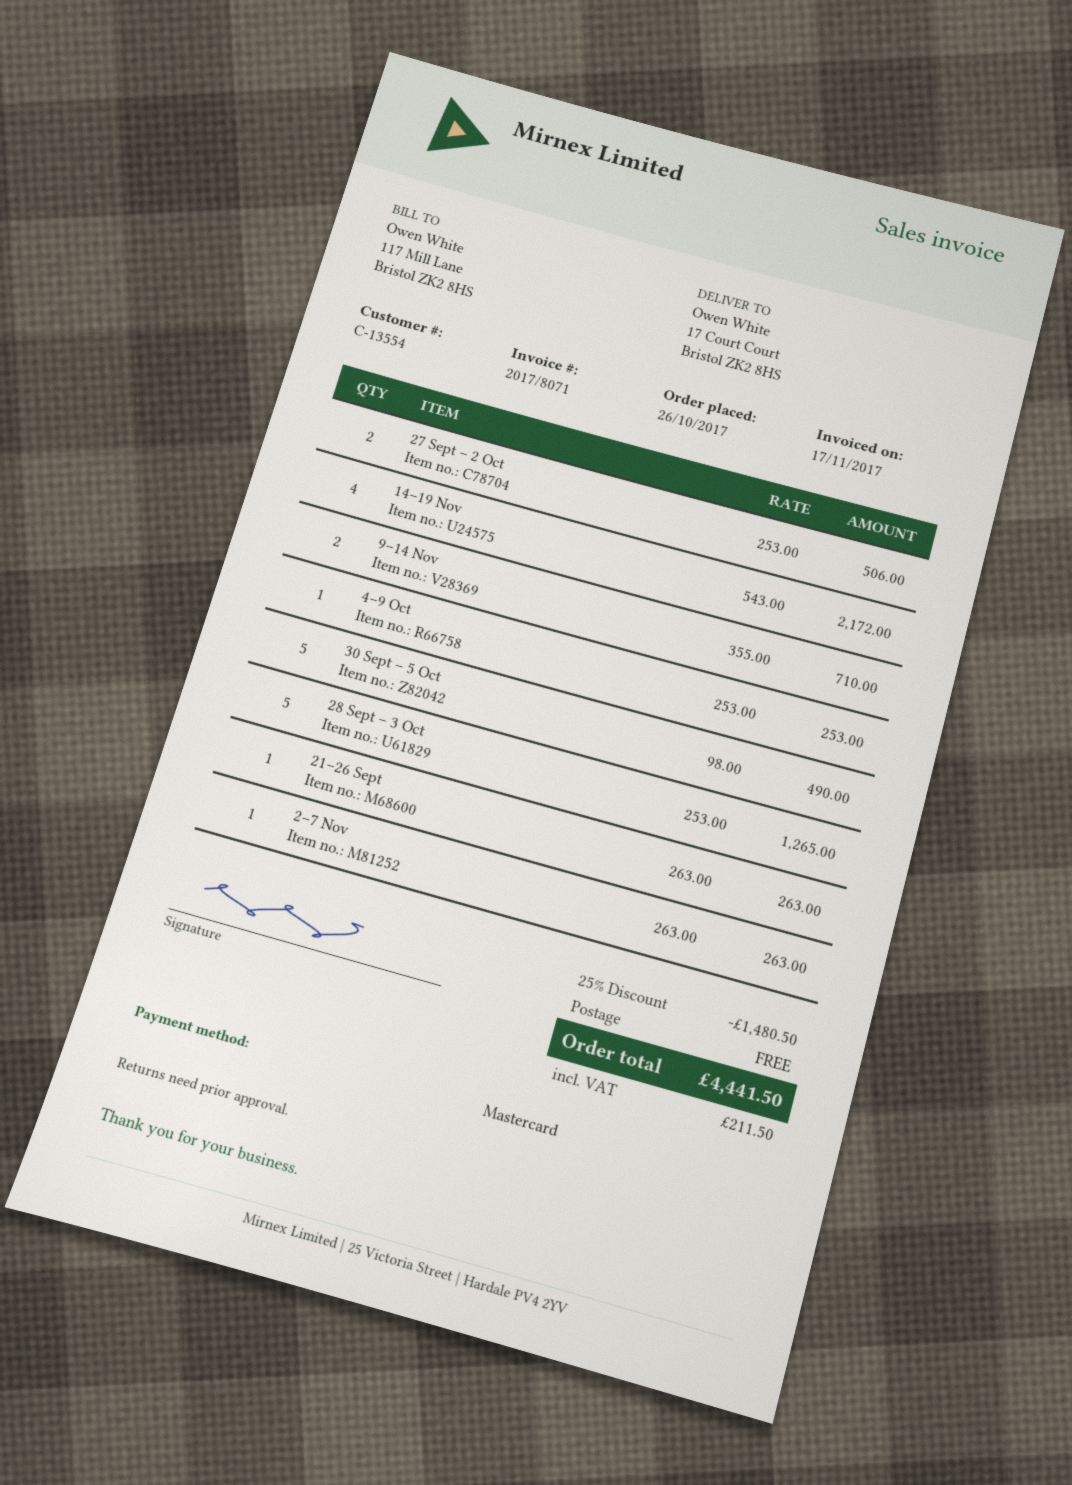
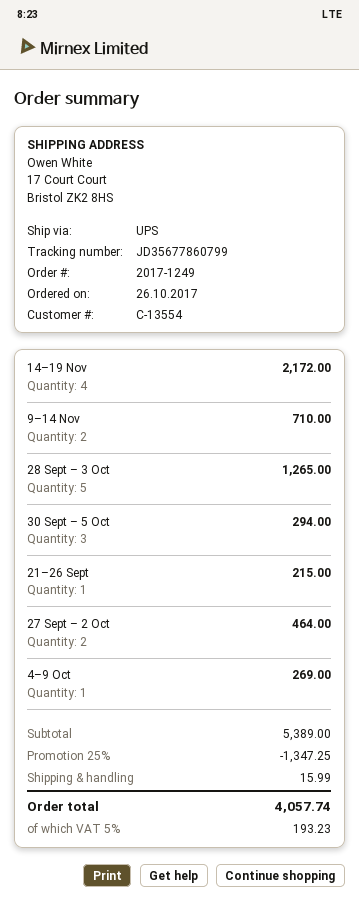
27 Sept – 2 Oct: 2 for 506.00 -> 2 for 464.00
4–9 Oct: 1 for 253.00 -> 1 for 269.00
30 Sept – 5 Oct: 5 for 490.00 -> 3 for 294.00
21–26 Sept: 1 for 263.00 -> 1 for 215.00
2–7 Nov: 1 for 263.00 -> none
discount: 25% = 1480.50 -> 25% = 1347.25
shipping: 0.00 -> 15.99
tax: 211.50 -> 193.23
total: 4441.50 -> 4057.74

